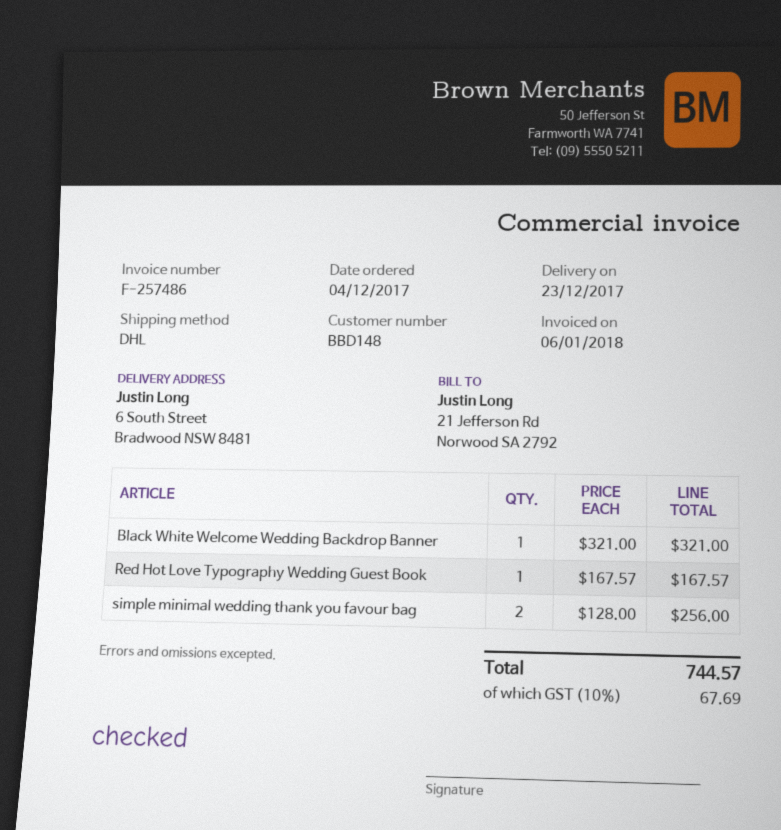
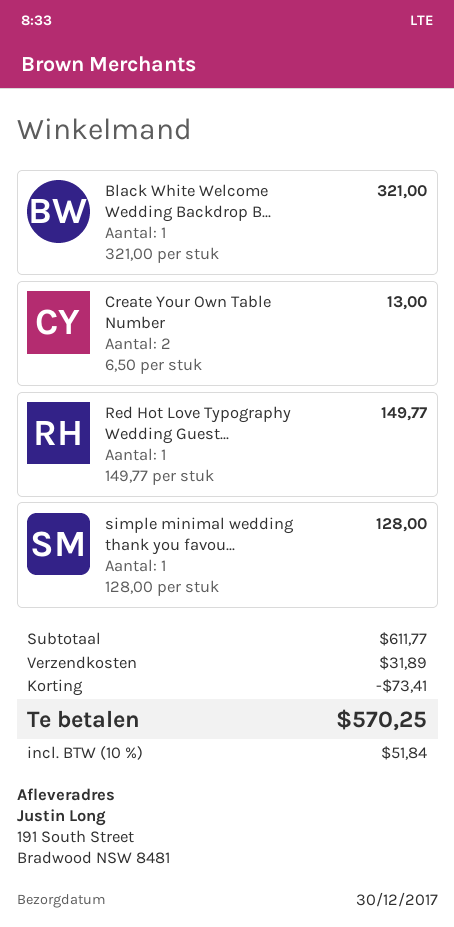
delivery date: 2017-12-23 -> 2017-12-30
ship to: 6 South Street, Bradwood NSW 8481 -> 191 South Street, Bradwood NSW 8481
Red Hot Love Typography Wedding Guest Book: 1 x 167.57 = 167.57 -> 1 x 149.77 = 149.77
simple minimal wedding thank you favour bag: 2 x 128.00 = 256.00 -> 1 x 128.00 = 128.00
Create Your Own Table Number: none -> 2 x 6.50 = 13.00
discount: none -> 73.41
shipping: none -> 31.89
tax: 10% = 67.69 -> 10% = 51.84
total: 744.57 -> 570.25

